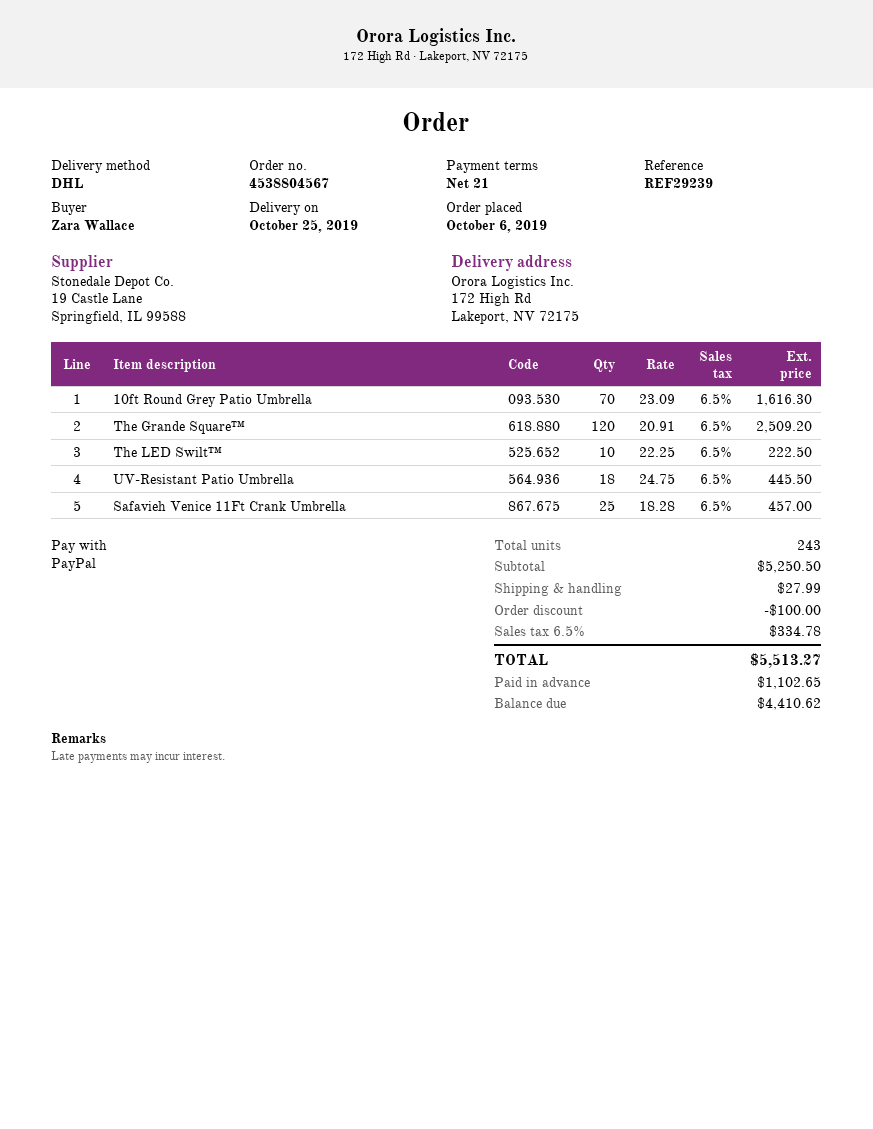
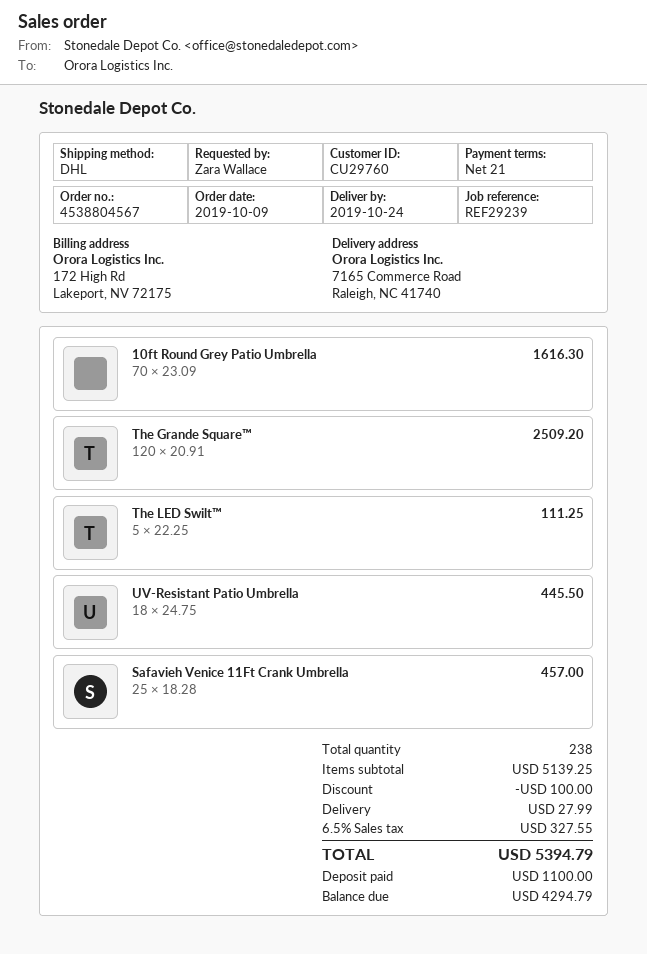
order date: 2019-10-06 -> 2019-10-09
delivery date: 2019-10-25 -> 2019-10-24
ship to: 172 High Rd, Lakeport, NV 72175 -> 7165 Commerce Road, Raleigh, NC 41740
The LED Swilt™: 10 x 22.25 = 222.50 -> 5 x 22.25 = 111.25
total quantity: 243 -> 238
subtotal: 5250.50 -> 5139.25
tax: 6.5% = 334.78 -> 6.5% = 327.55
total: 5513.27 -> 5394.79
deposit: 1102.65 -> 1100.00
balance: 4410.62 -> 4294.79

